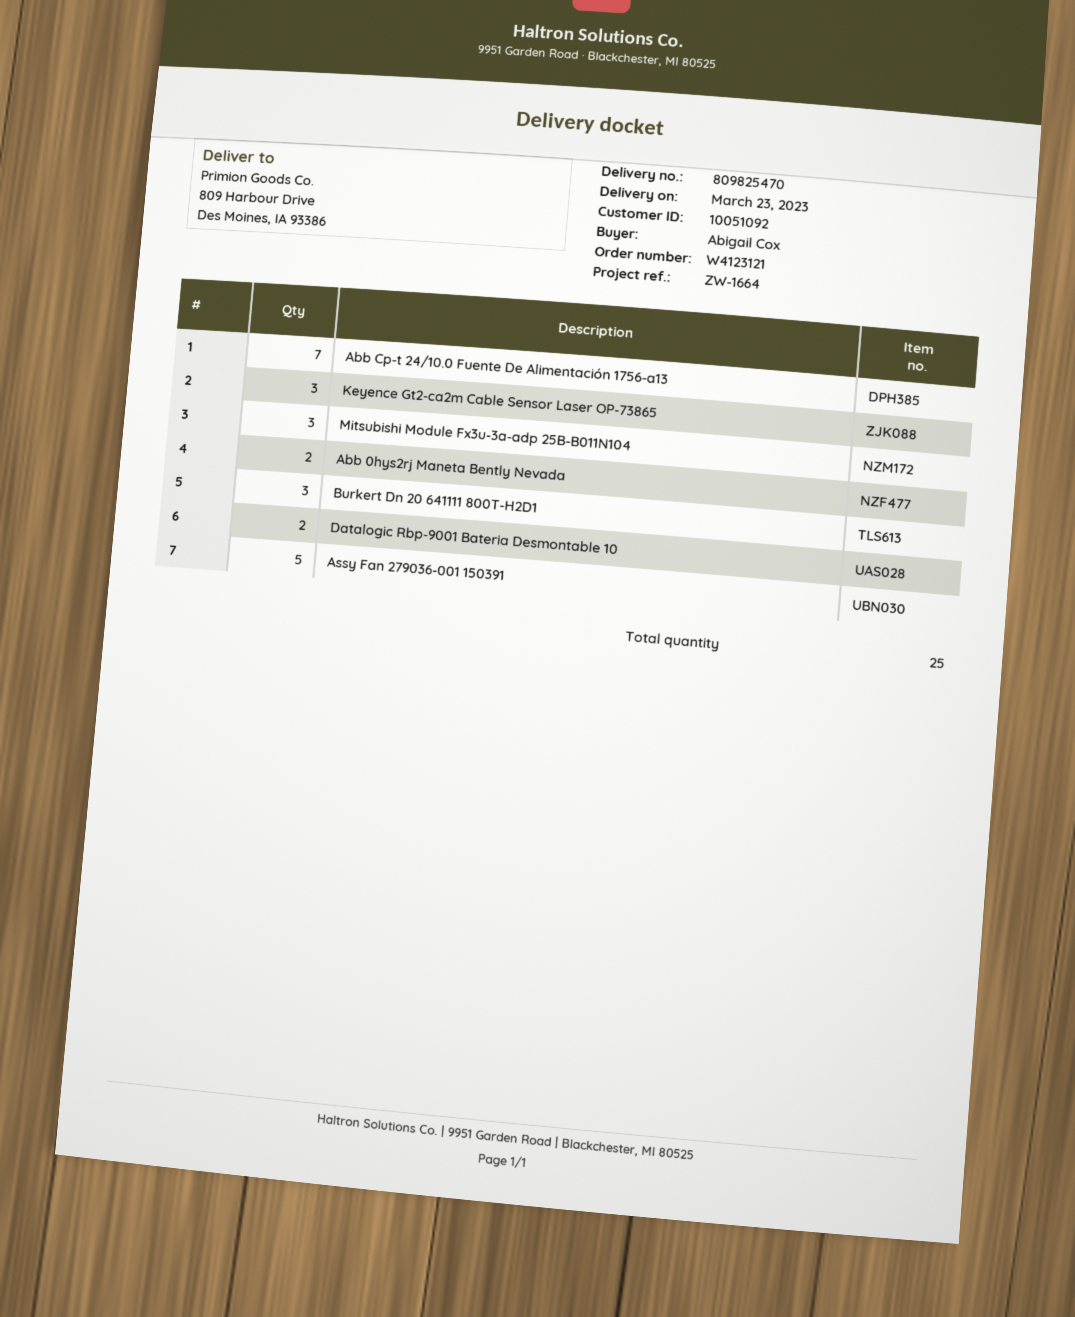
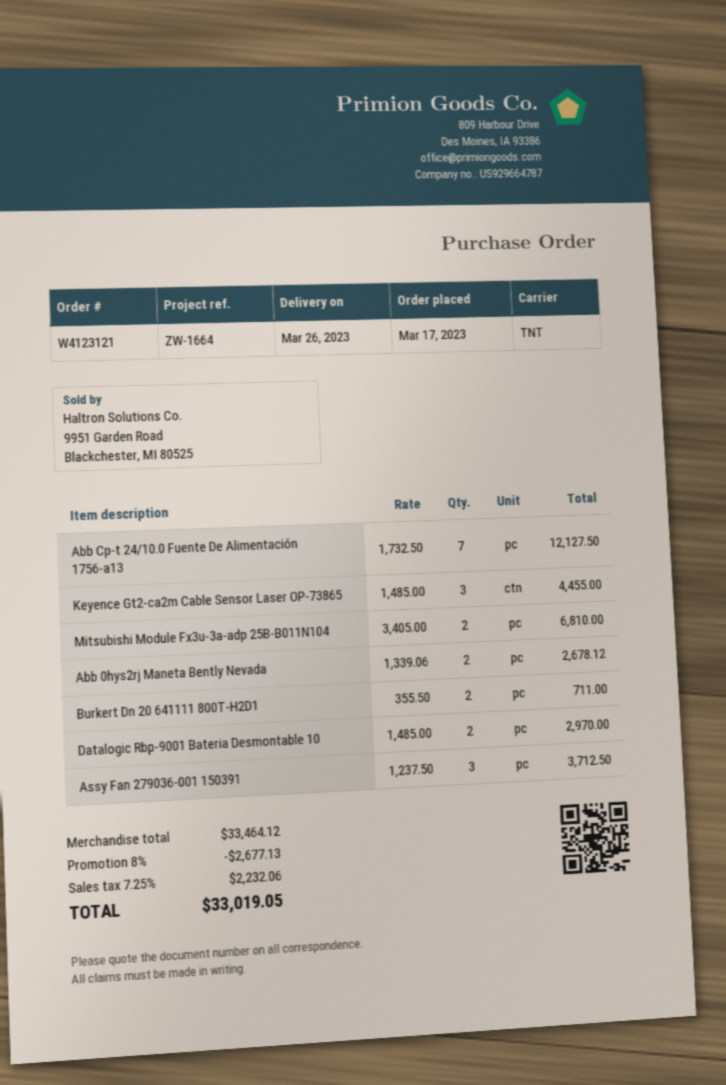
delivery date: 2023-03-23 -> 2023-03-26
Mitsubishi Module Fx3u-3a-adp 25B-B011N104: 3 -> 2
Burkert Dn 20 641111 800T-H2D1: 3 -> 2
Assy Fan 279036-001 150391: 5 -> 3

